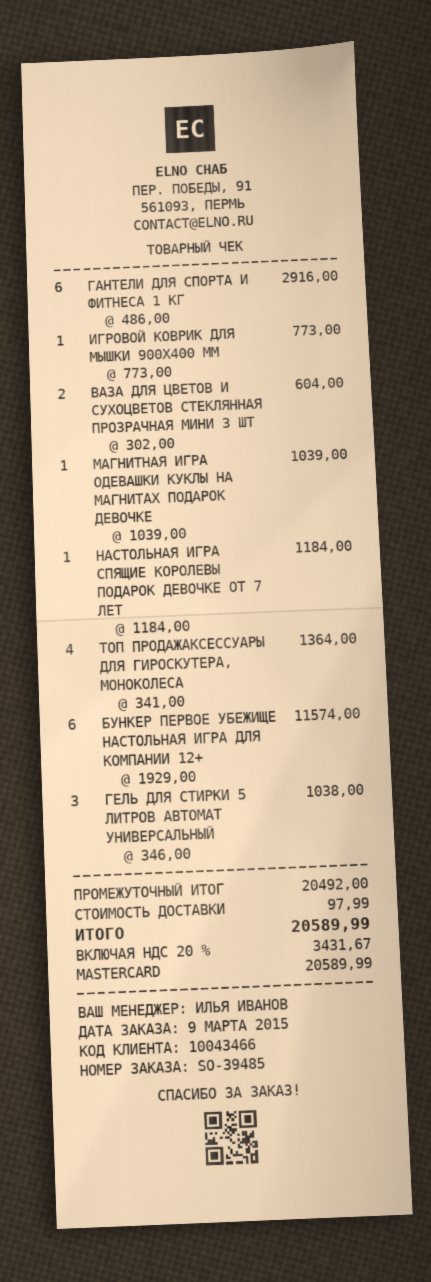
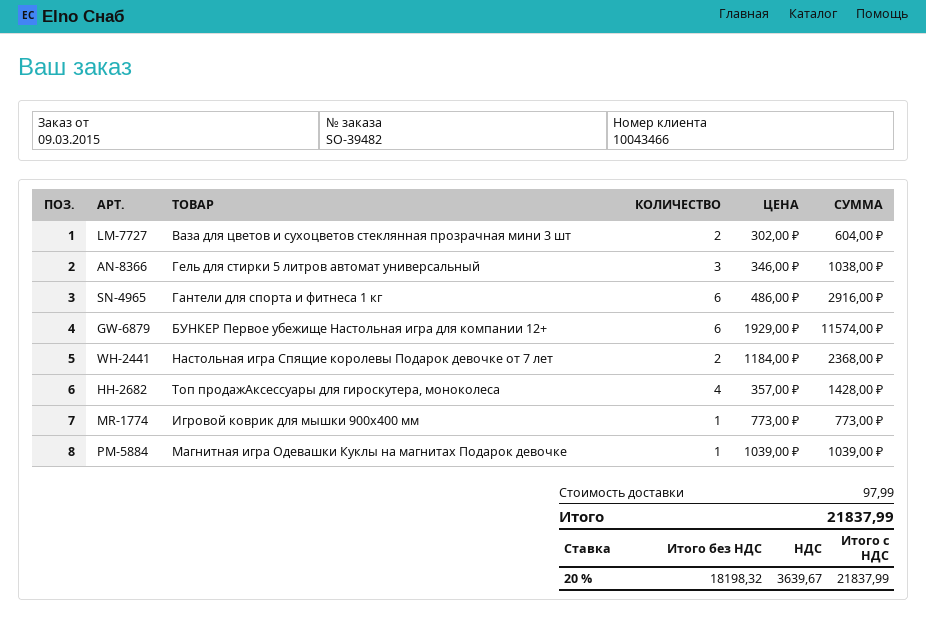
order number: SO-39485 -> SO-39482
НАСТОЛЬНАЯ ИГРА СПЯЩИЕ КОРОЛЕВЫ ПОДАРОК ДЕВОЧКЕ ОТ 7 ЛЕТ: 1 x 1184.00 = 1184.00 -> 2 x 1184.00 = 2368.00
ТОП ПРОДАЖАКСЕССУАРЫ ДЛЯ ГИРОСКУТЕРА, МОНОКОЛЕСА: 4 x 341.00 = 1364.00 -> 4 x 357.00 = 1428.00
tax: 20% = 3431.67 -> 20% = 3639.67
total: 20589.99 -> 21837.99

